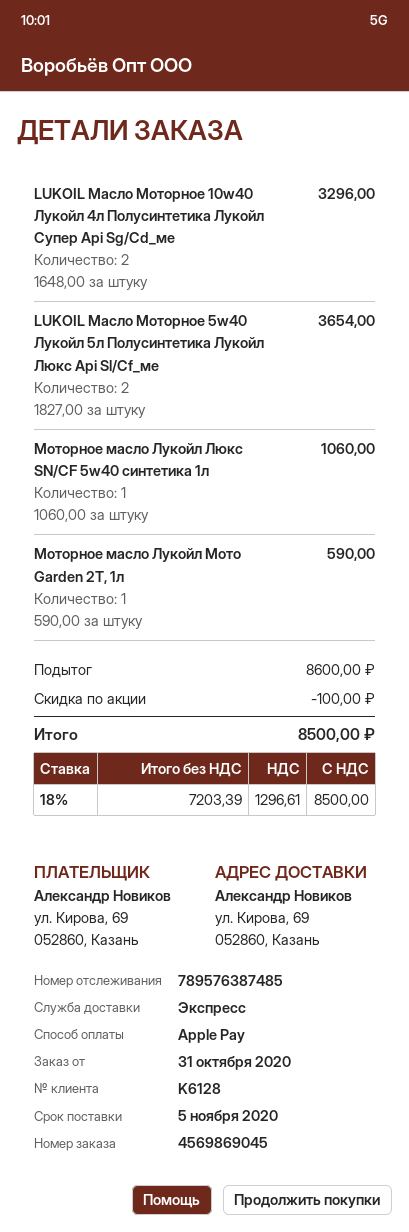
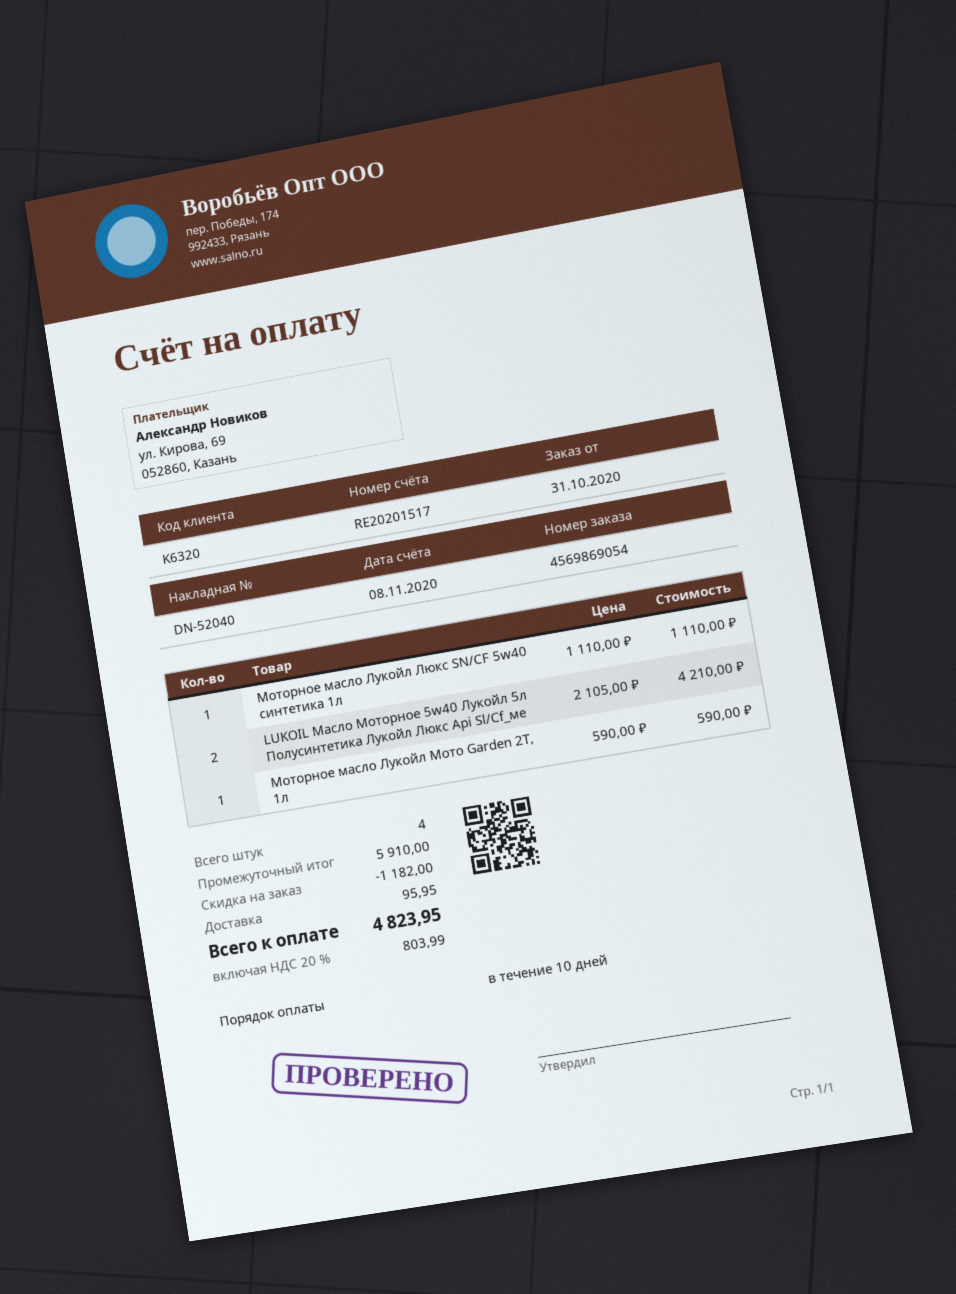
order number: 4569869045 -> 4569869054
customer number: K6128 -> K6320
LUKOIL Масло Моторное 10w40 Лукойл 4л Полусинтетика Лукойл Супер Api Sg/Cd_ме: 2 x 1648.00 = 3296.00 -> none
LUKOIL Масло Моторное 5w40 Лукойл 5л Полусинтетика Лукойл Люкс Api Sl/Cf_ме: 2 x 1827.00 = 3654.00 -> 2 x 2105.00 = 4210.00
Моторное масло Лукойл Люкс SN/CF 5w40 синтетика 1л: 1 x 1060.00 = 1060.00 -> 1 x 1110.00 = 1110.00
subtotal: 8600.00 -> 5910.00
discount: 100.00 -> 1182.00
shipping: none -> 95.95
tax: 18% = 1296.61 -> 20% = 803.99
total: 8500.00 -> 4823.95

